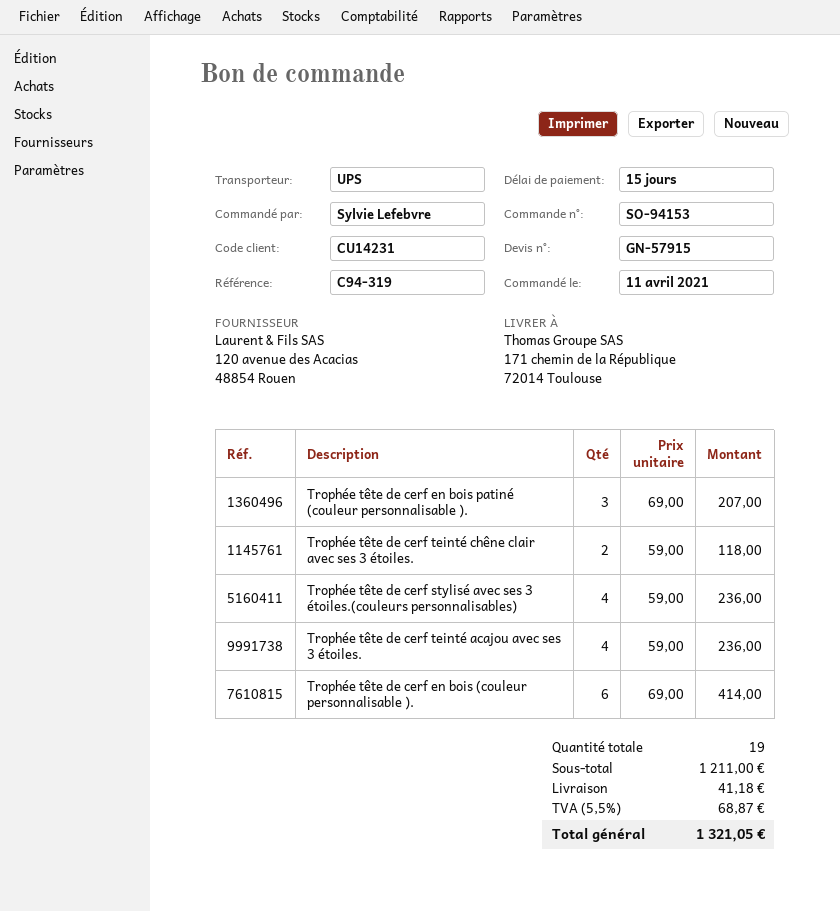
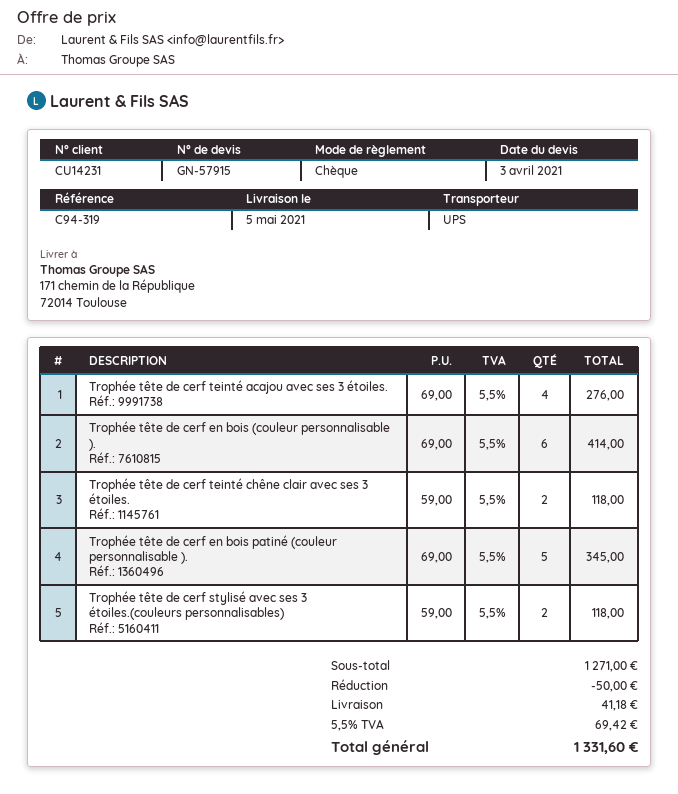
Trophée tête de cerf en bois patiné (couleur personnalisable ).: 3 x 69.00 = 207.00 -> 5 x 69.00 = 345.00
Trophée tête de cerf stylisé avec ses 3 étoiles.(couleurs personnalisables): 4 x 59.00 = 236.00 -> 2 x 59.00 = 118.00
Trophée tête de cerf teinté acajou avec ses 3 étoiles.: 4 x 59.00 = 236.00 -> 4 x 69.00 = 276.00
subtotal: 1211.00 -> 1271.00
discount: none -> 50.00
tax: 5.5% = 68.87 -> 5.5% = 69.42
total: 1321.05 -> 1331.60

